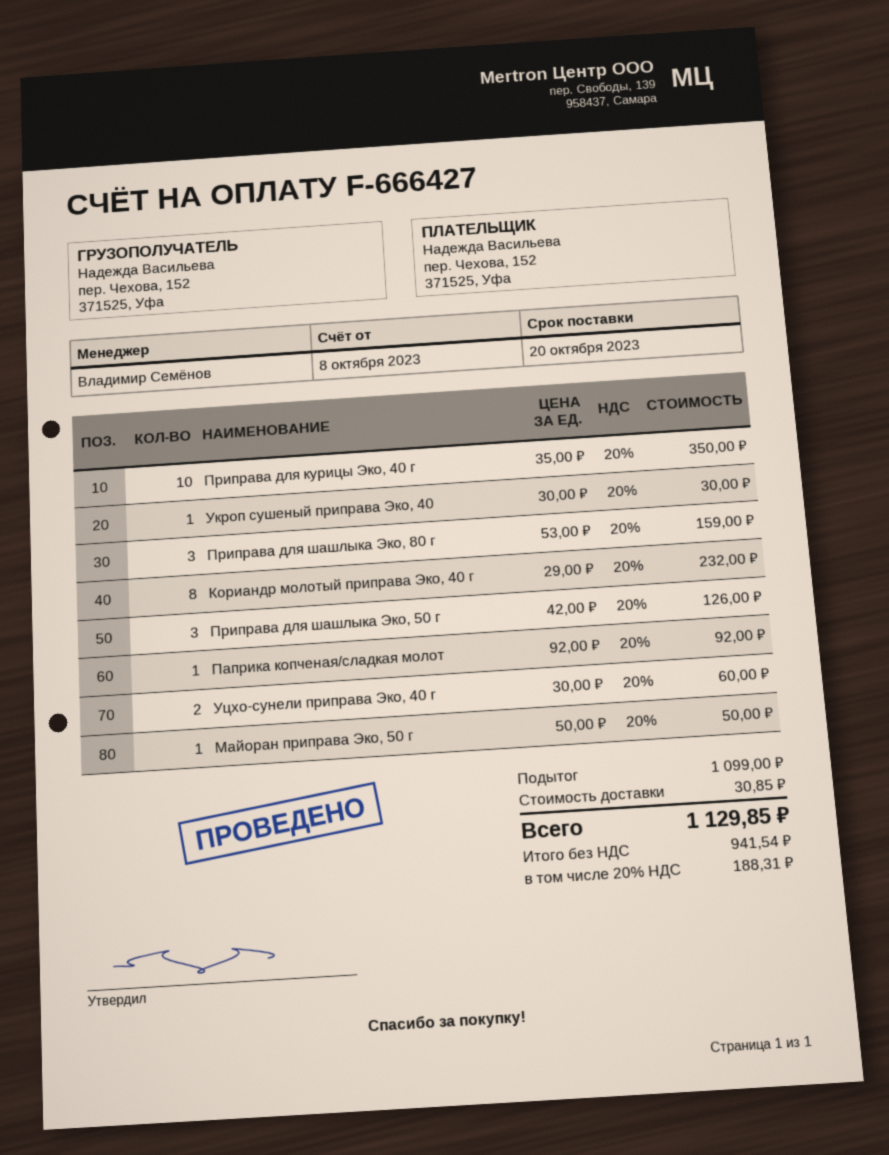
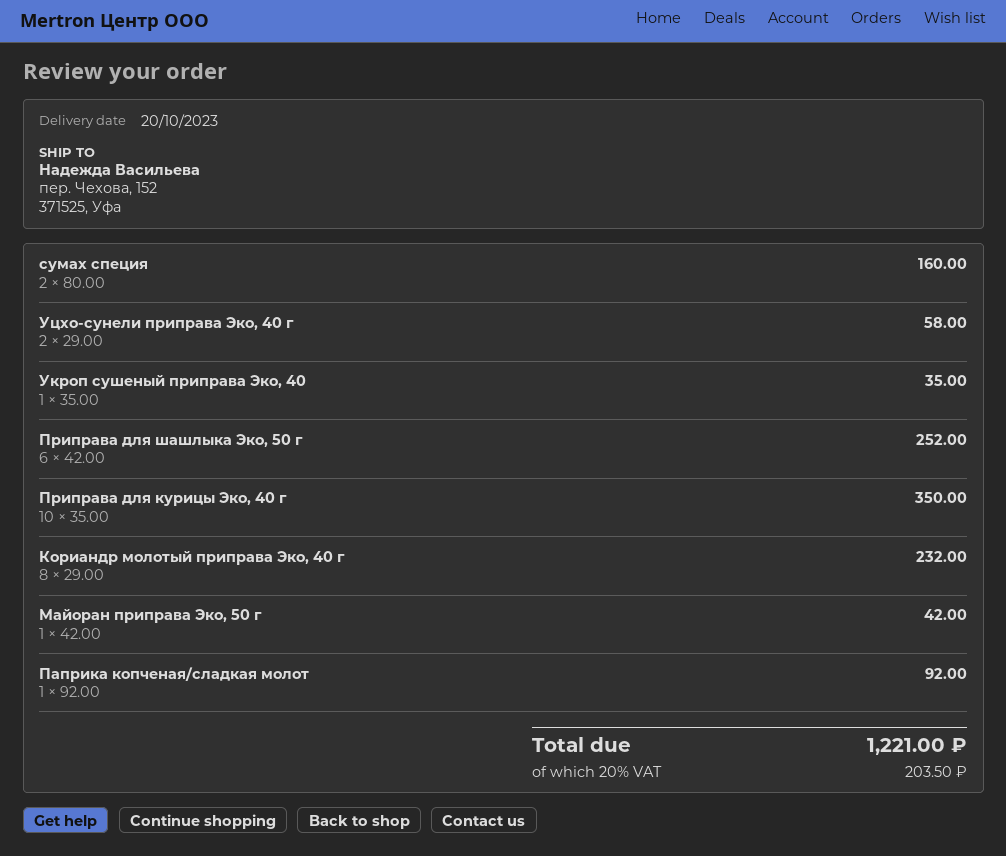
Укроп сушеный приправа Эко, 40: 1 x 30.00 = 30.00 -> 1 x 35.00 = 35.00
Приправа для шашлыка Эко, 80 г: 3 x 53.00 = 159.00 -> none
Приправа для шашлыка Эко, 50 г: 3 x 42.00 = 126.00 -> 6 x 42.00 = 252.00
Уцхо-сунели приправа Эко, 40 г: 2 x 30.00 = 60.00 -> 2 x 29.00 = 58.00
Майоран приправа Эко, 50 г: 1 x 50.00 = 50.00 -> 1 x 42.00 = 42.00
сумах специя: none -> 2 x 80.00 = 160.00
shipping: 30.85 -> none
tax: 20% = 188.31 -> 20% = 203.50
total: 1129.85 -> 1221.00

